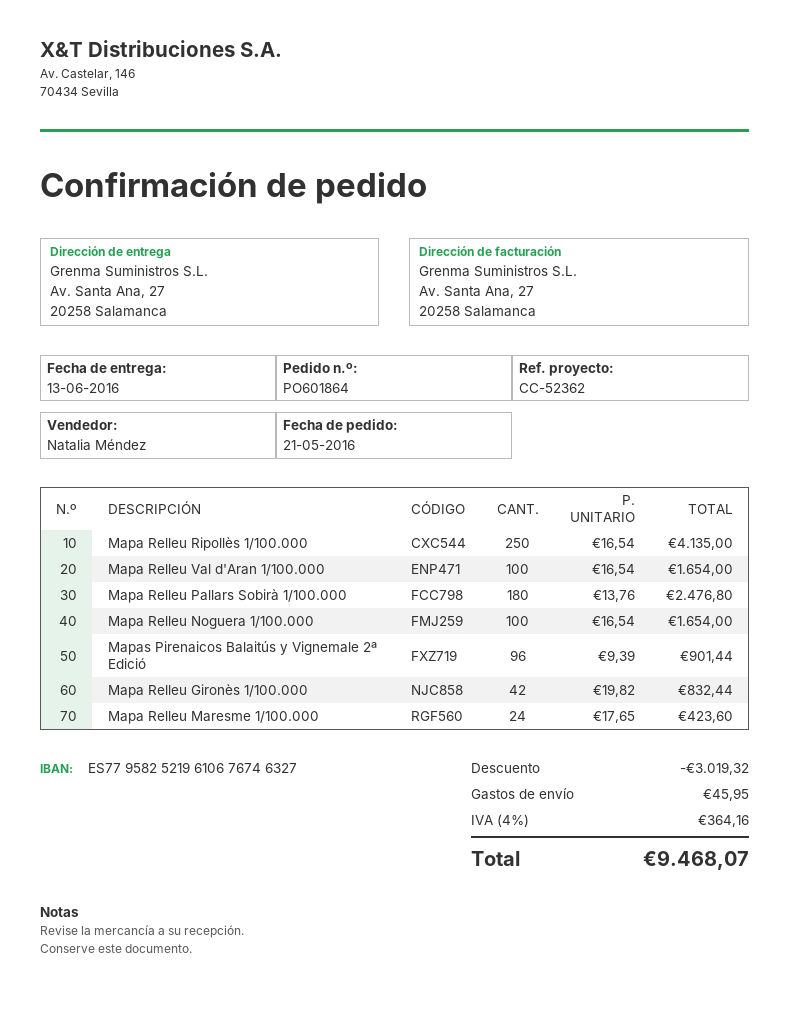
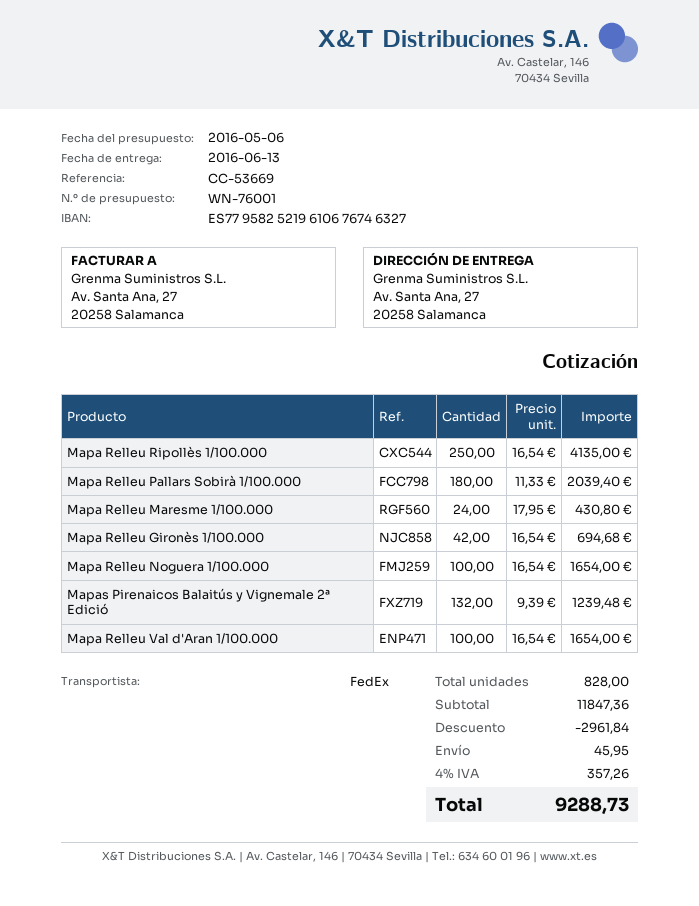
reference: CC-52362 -> CC-53669
Mapa Relleu Pallars Sobirà 1/100.000: 180 x 13.76 = 2476.80 -> 180 x 11.33 = 2039.40
Mapas Pirenaicos Balaitús y Vignemale 2ª Edició: 96 x 9.39 = 901.44 -> 132 x 9.39 = 1239.48
Mapa Relleu Gironès 1/100.000: 42 x 19.82 = 832.44 -> 42 x 16.54 = 694.68
Mapa Relleu Maresme 1/100.000: 24 x 17.65 = 423.60 -> 24 x 17.95 = 430.80
discount: 3019.32 -> 2961.84
tax: 4% = 364.16 -> 4% = 357.26
total: 9468.07 -> 9288.73

